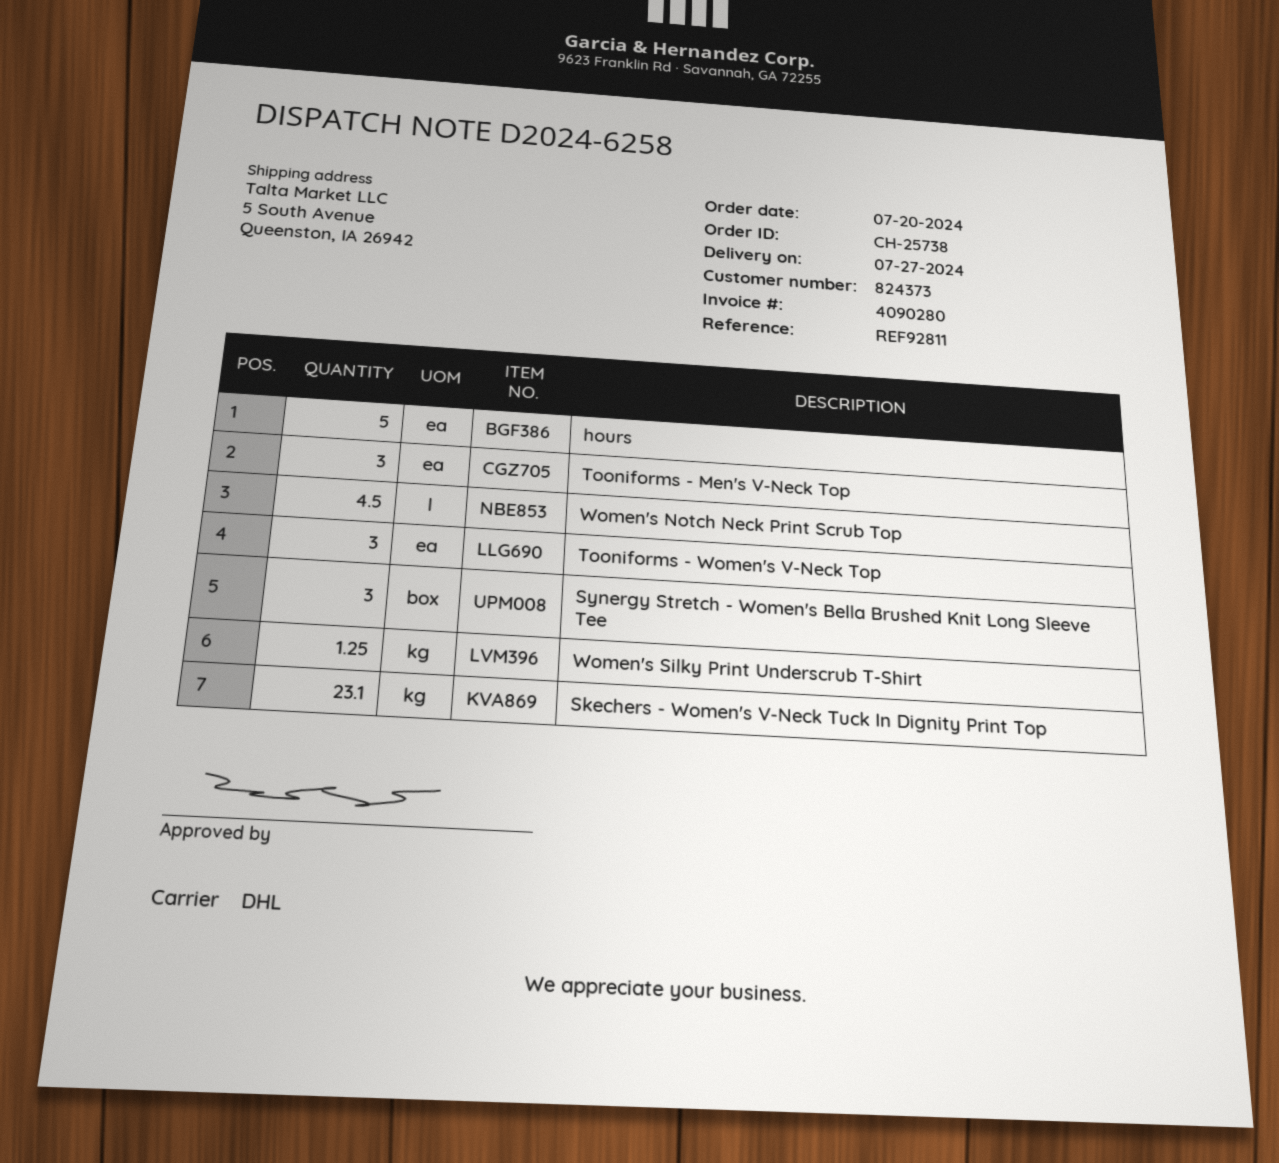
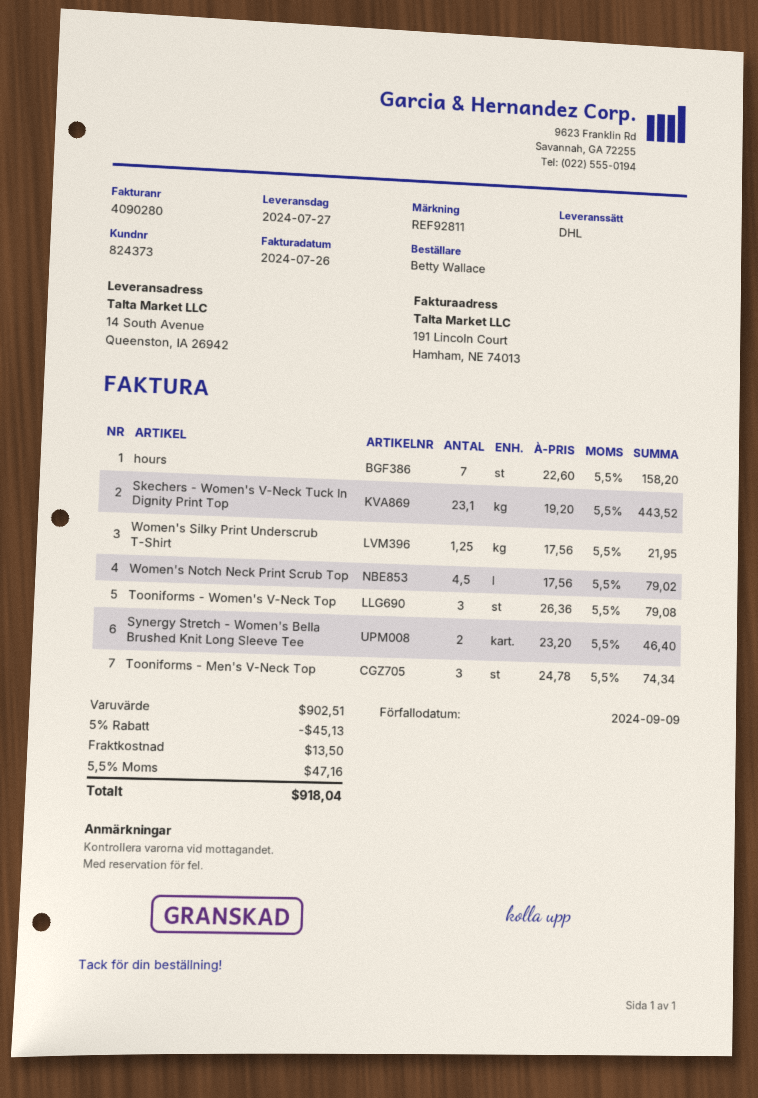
ship to: 5 South Avenue, Queenston, IA 26942 -> 14 South Avenue, Queenston, IA 26942
hours: 5 -> 7
Synergy Stretch - Women's Bella Brushed Knit Long Sleeve Tee: 3 -> 2

